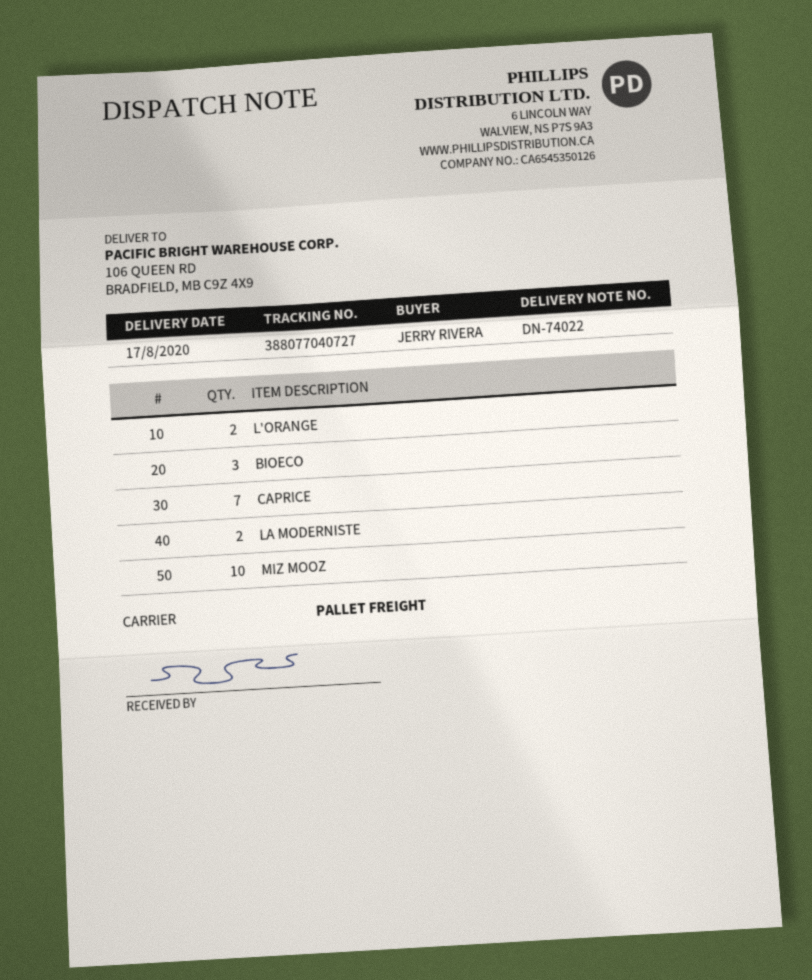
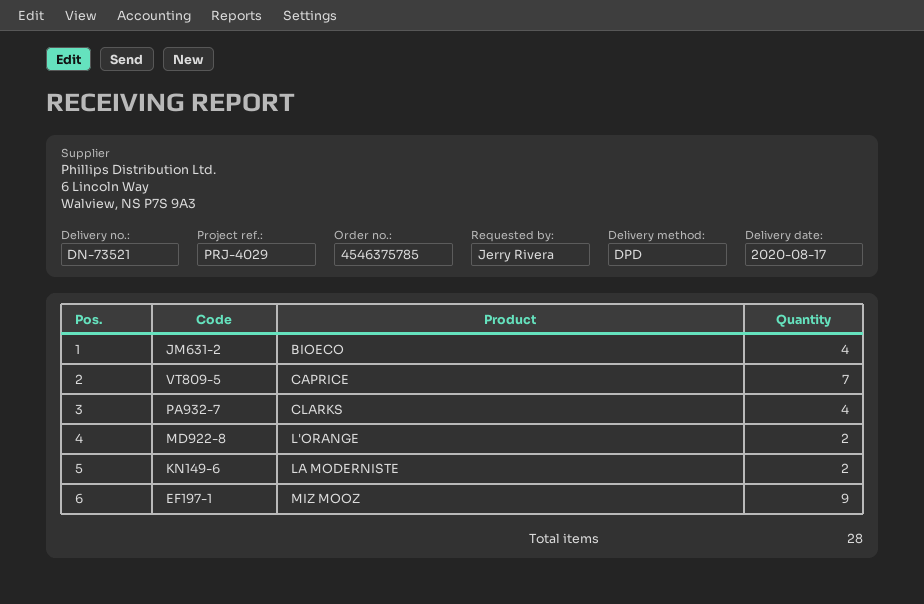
delivery note number: DN-74022 -> DN-73521
shipping method: pallet freight -> DPD
BIOECO: 3 -> 4
MIZ MOOZ: 10 -> 9
CLARKS: none -> 4

